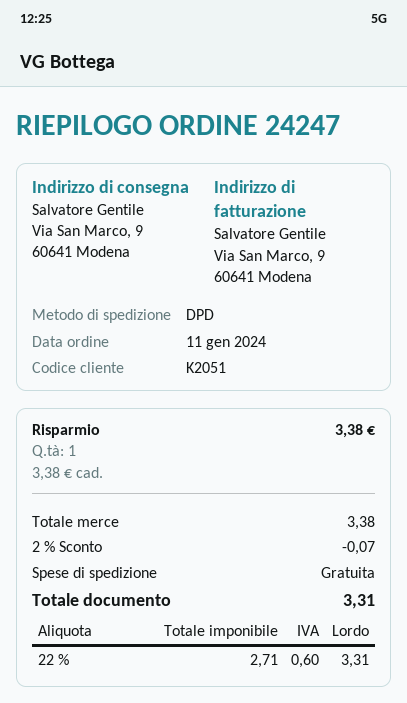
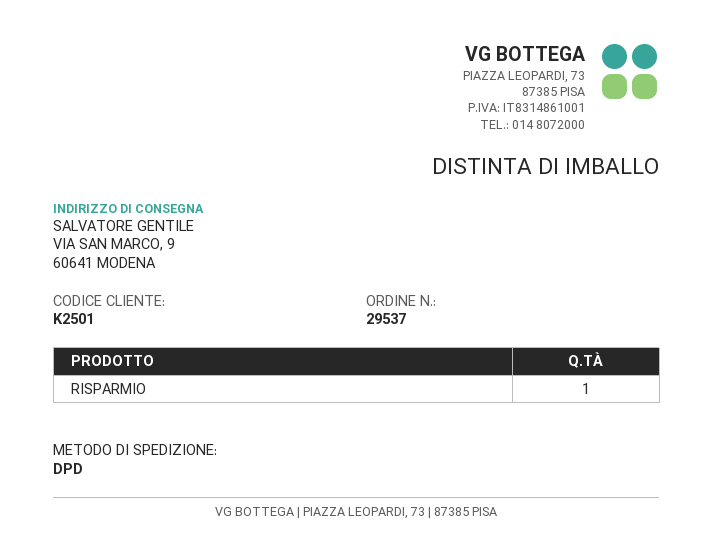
order number: 24247 -> 29537
customer number: K2051 -> K2501

